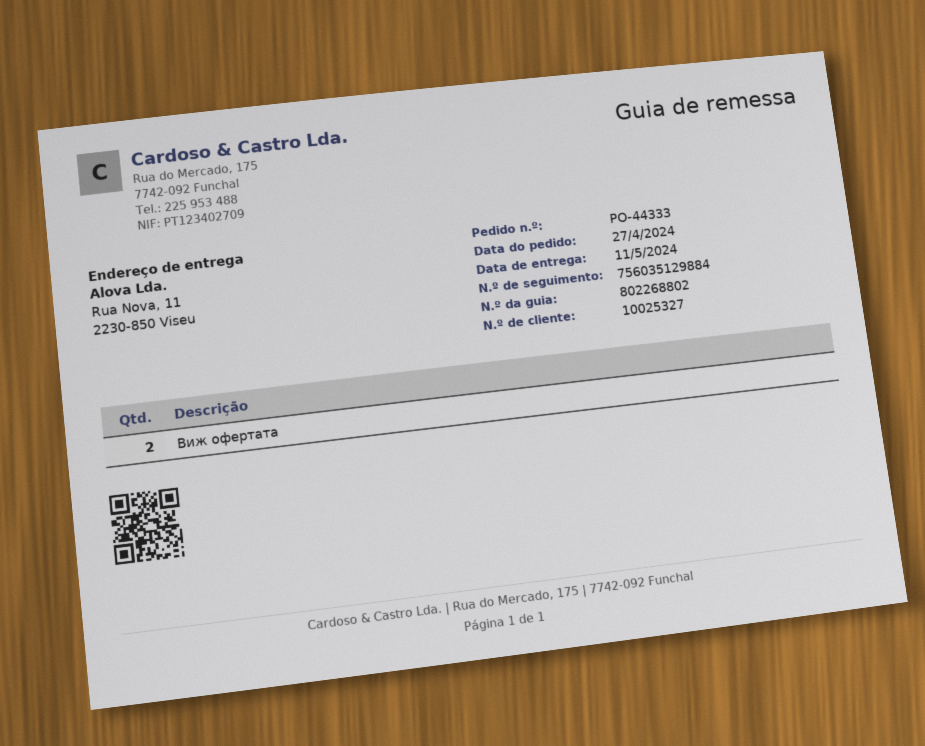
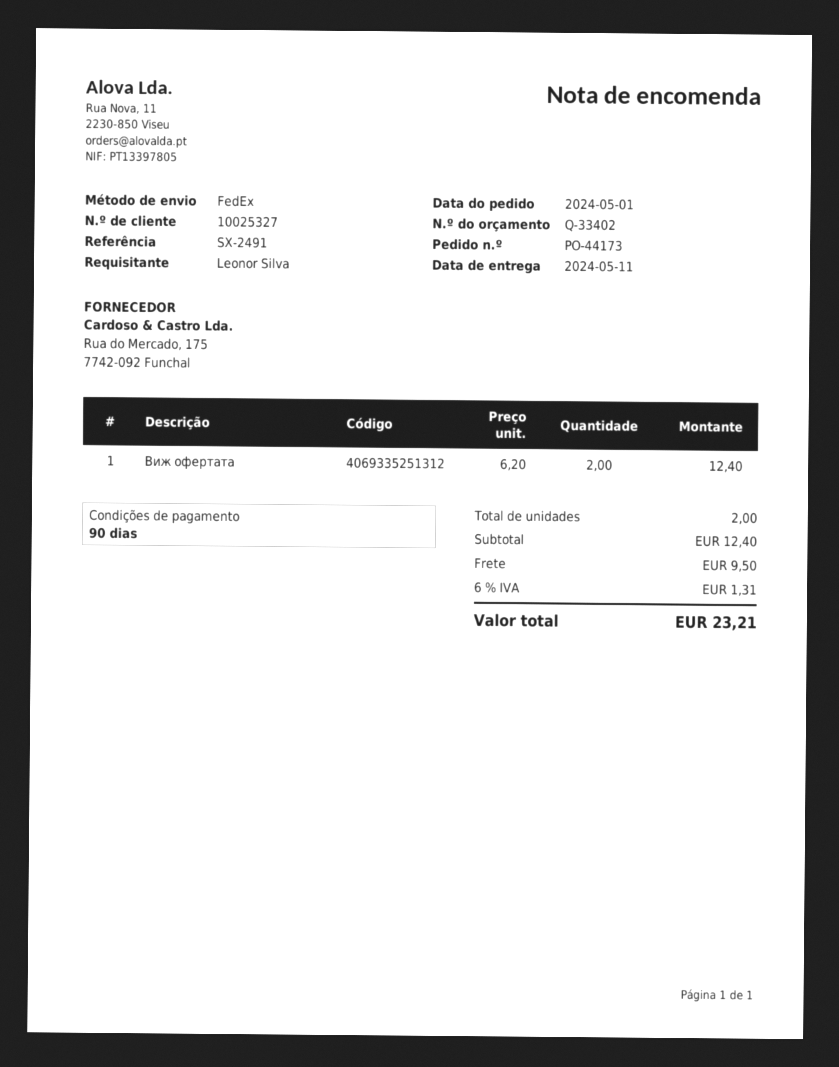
order number: PO-44333 -> PO-44173
order date: 2024-04-27 -> 2024-05-01

